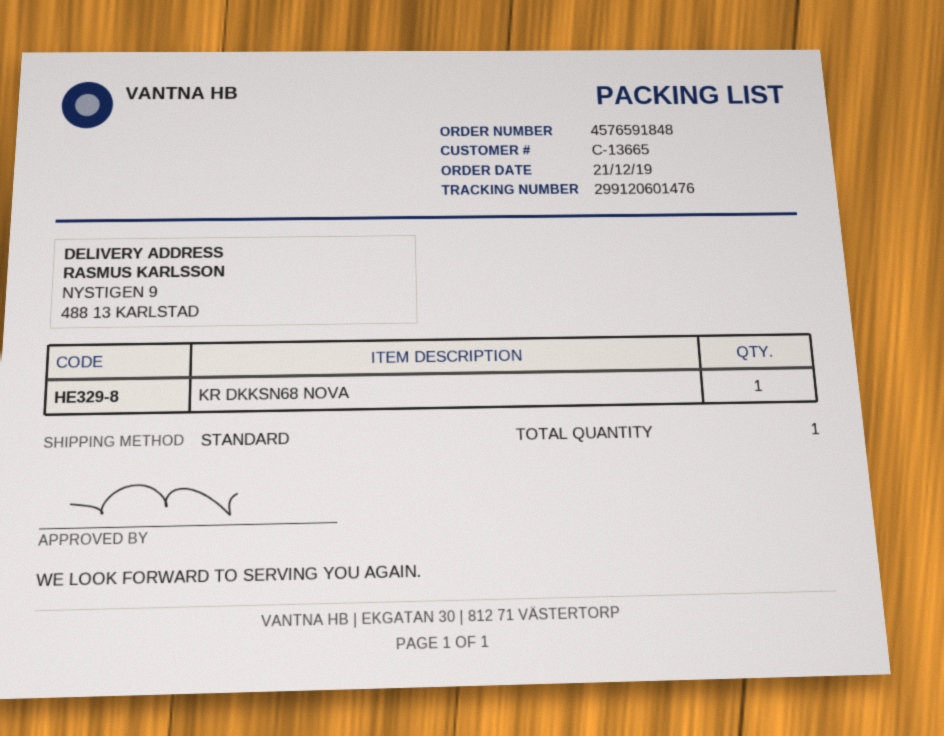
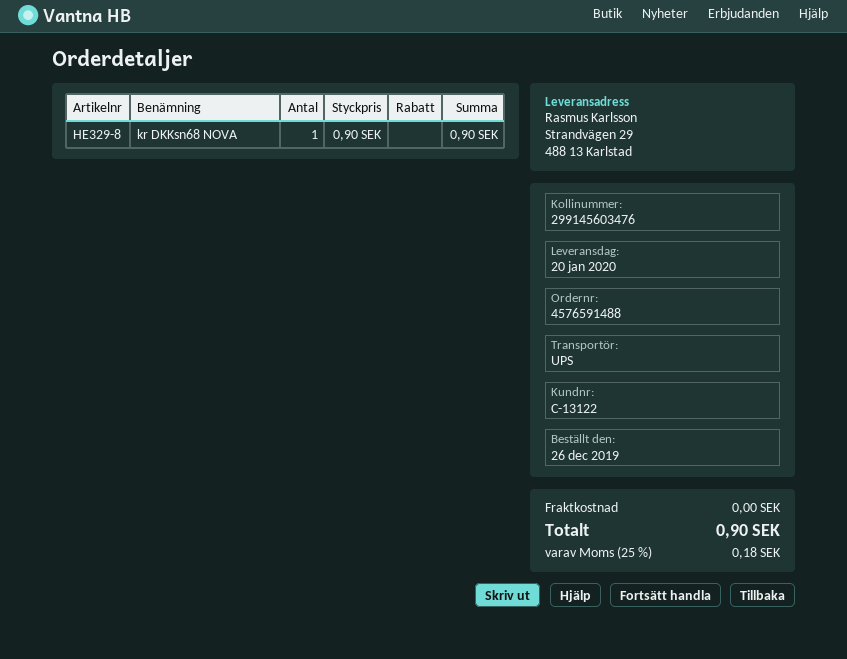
order number: 4576591848 -> 4576591488
order date: 2019-12-21 -> 2019-12-26
customer number: C-13665 -> C-13122
shipping method: standard -> UPS
tracking number: 299120601476 -> 299145603476
ship to: NYSTIGEN 9, 488 13 KARLSTAD -> Strandvägen 29, 488 13 Karlstad

